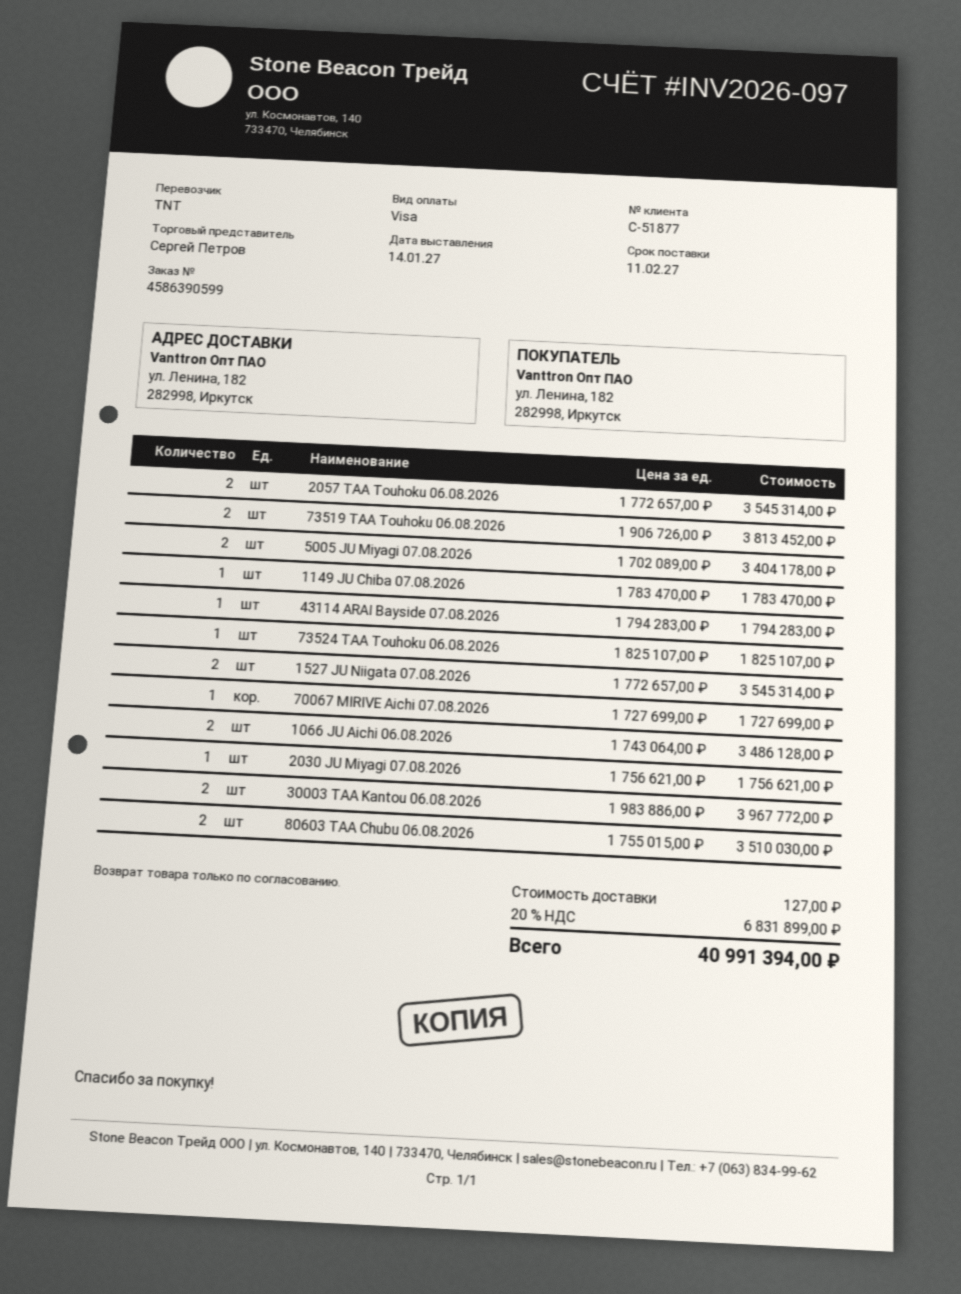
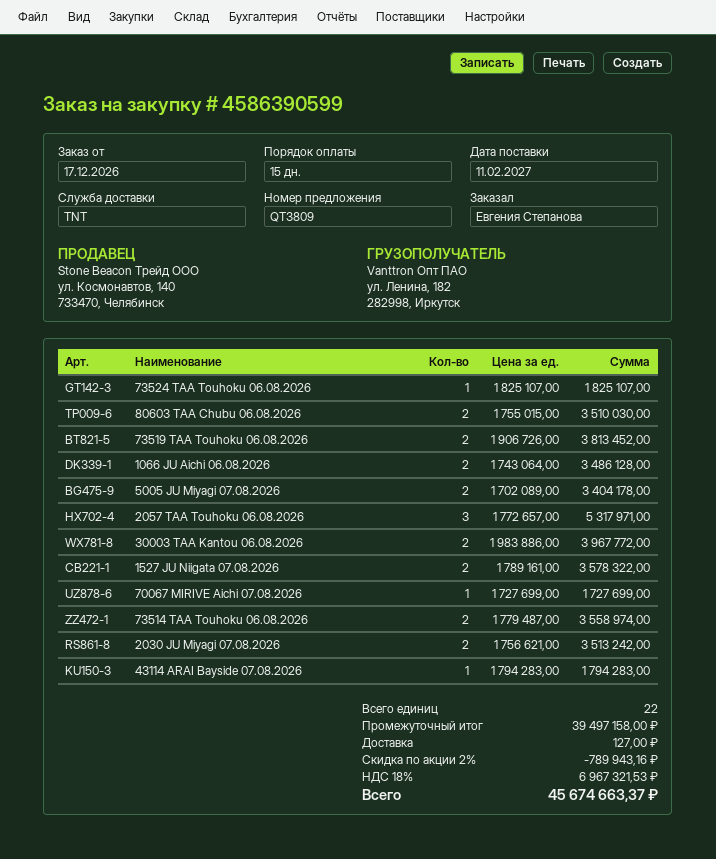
2057 TAA Touhoku 06.08.2026: 2 x 1772657.00 = 3545314.00 -> 3 x 1772657.00 = 5317971.00
1149 JU Chiba 07.08.2026: 1 x 1783470.00 = 1783470.00 -> none
1527 JU Niigata 07.08.2026: 2 x 1772657.00 = 3545314.00 -> 2 x 1789161.00 = 3578322.00
2030 JU Miyagi 07.08.2026: 1 x 1756621.00 = 1756621.00 -> 2 x 1756621.00 = 3513242.00
73514 TAA Touhoku 06.08.2026: none -> 2 x 1779487.00 = 3558974.00
discount: none -> 2% = 789943.16
tax: 20% = 6831899.00 -> 18% = 6967321.53
total: 40991394.00 -> 45674663.37

